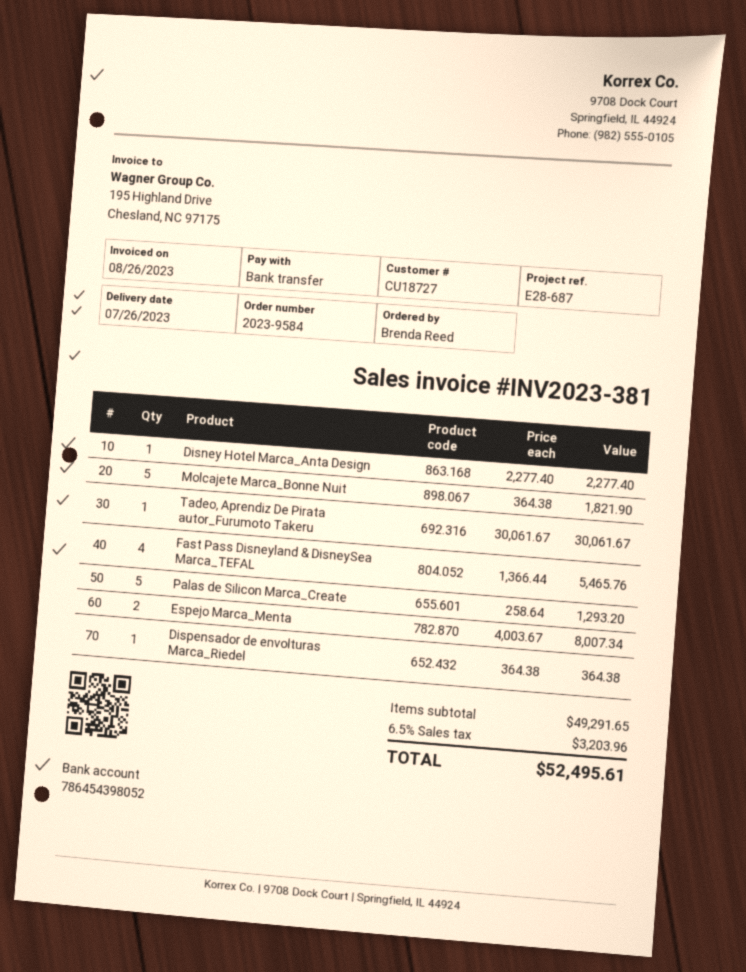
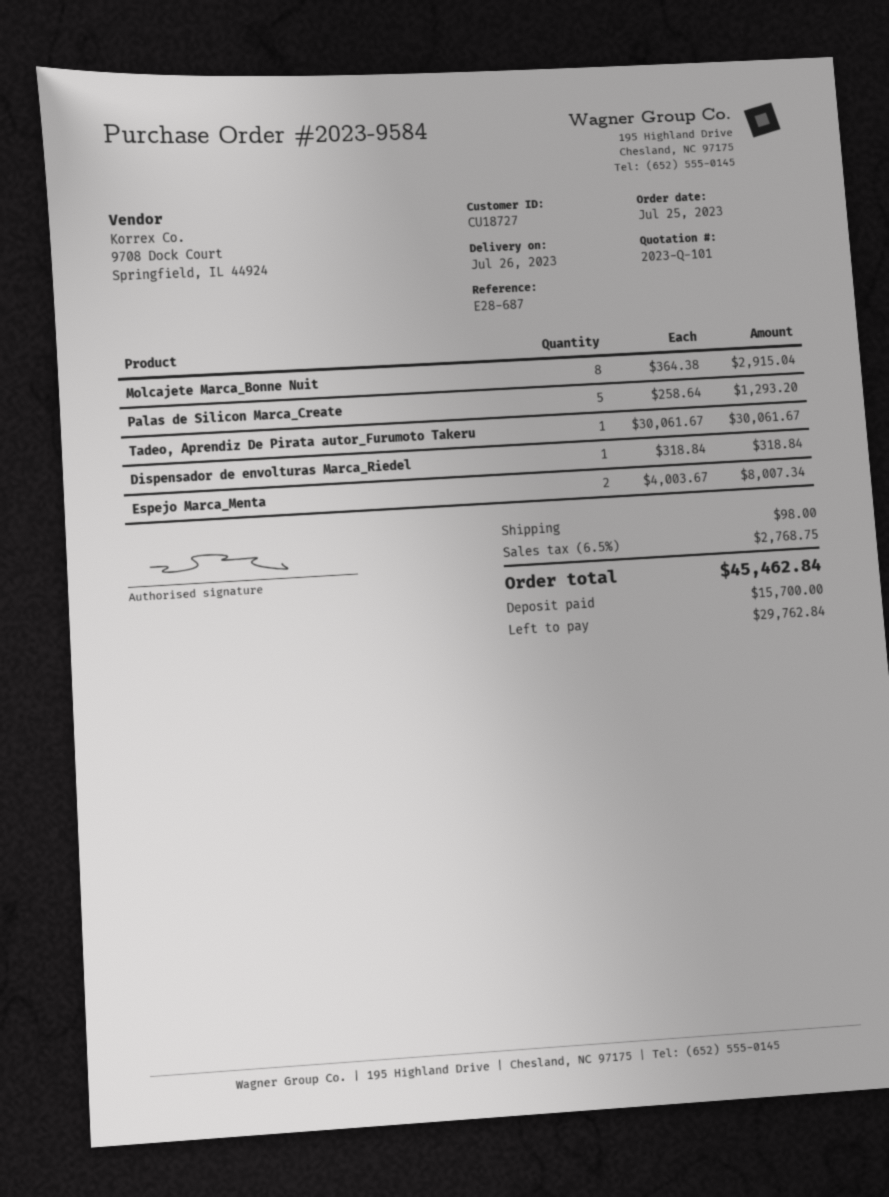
Disney Hotel Marca_Anta Design: 1 x 2277.40 = 2277.40 -> none
Molcajete Marca_Bonne Nuit: 5 x 364.38 = 1821.90 -> 8 x 364.38 = 2915.04
Fast Pass Disneyland & DisneySea Marca_TEFAL: 4 x 1366.44 = 5465.76 -> none
Dispensador de envolturas Marca_Riedel: 1 x 364.38 = 364.38 -> 1 x 318.84 = 318.84
shipping: none -> 98.00
tax: 6.5% = 3203.96 -> 6.5% = 2768.75
total: 52495.61 -> 45462.84

